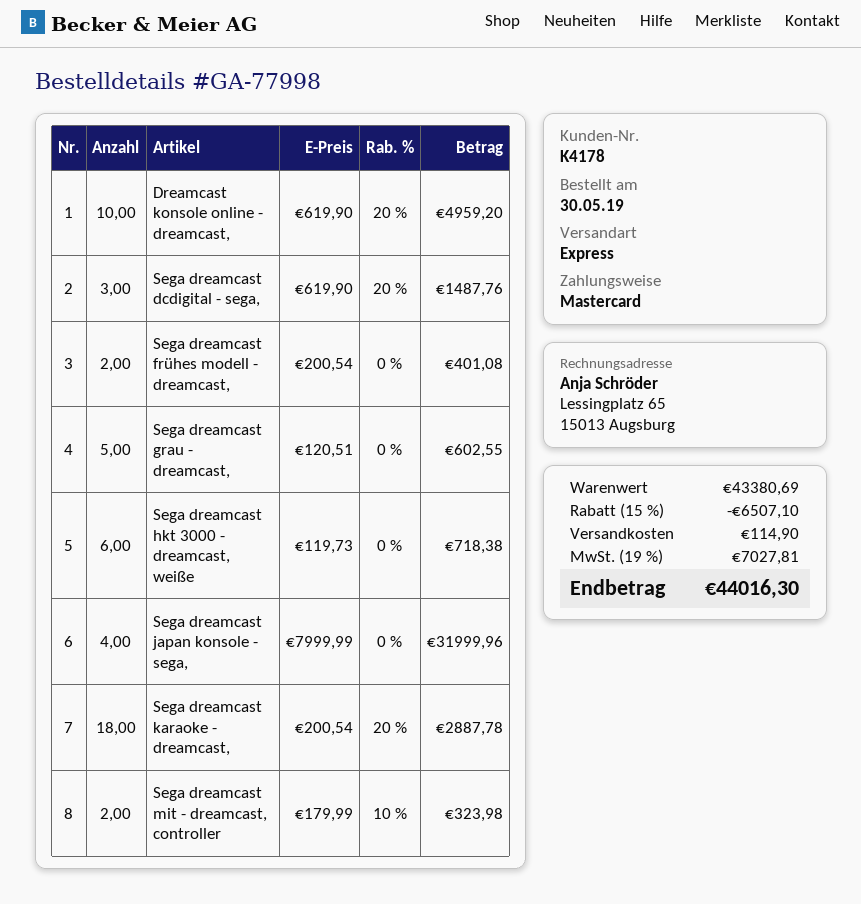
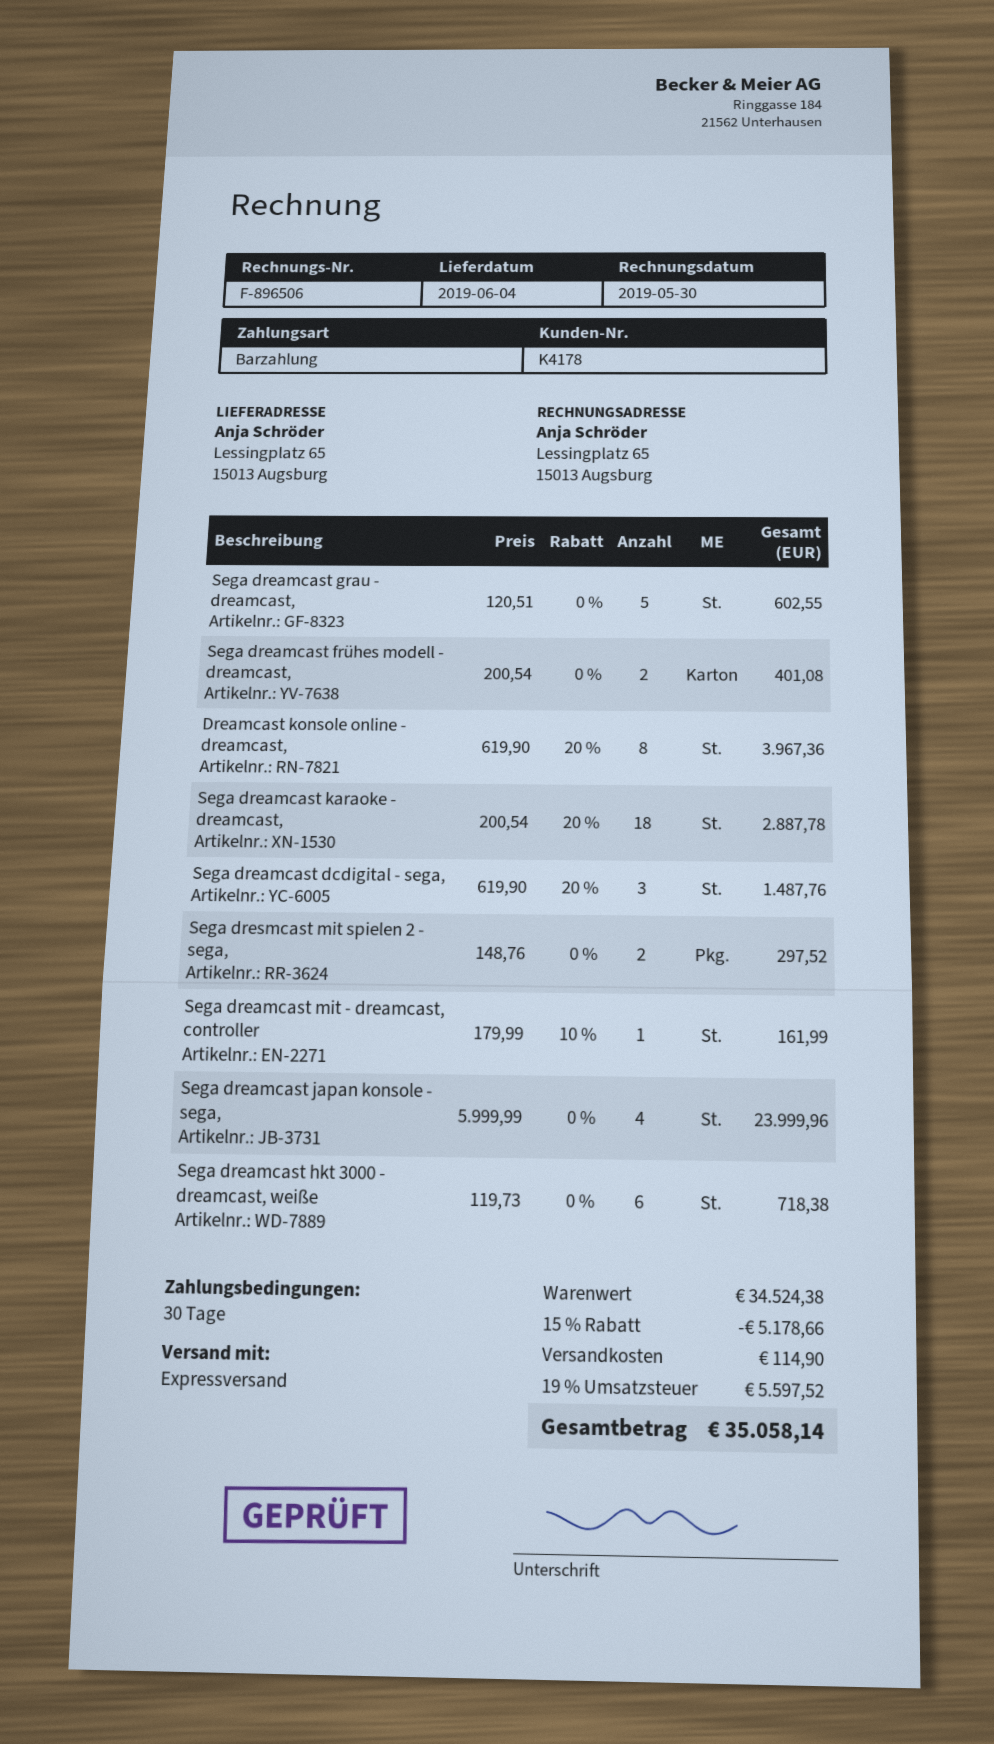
payment method: Mastercard -> cash
Dreamcast konsole online - dreamcast,: 10 x 619.90 - 20% = 4959.20 -> 8 x 619.90 - 20% = 3967.36
Sega dreamcast japan konsole - sega,: 4 x 7999.99 = 31999.96 -> 4 x 5999.99 = 23999.96
Sega dreamcast mit - dreamcast, controller: 2 x 179.99 - 10% = 323.98 -> 1 x 179.99 - 10% = 161.99
Sega dresmcast mit spielen 2 - sega,: none -> 2 x 148.76 = 297.52
subtotal: 43380.69 -> 34524.38
discount: 15% = 6507.10 -> 15% = 5178.66
tax: 19% = 7027.81 -> 19% = 5597.52
total: 44016.30 -> 35058.14

